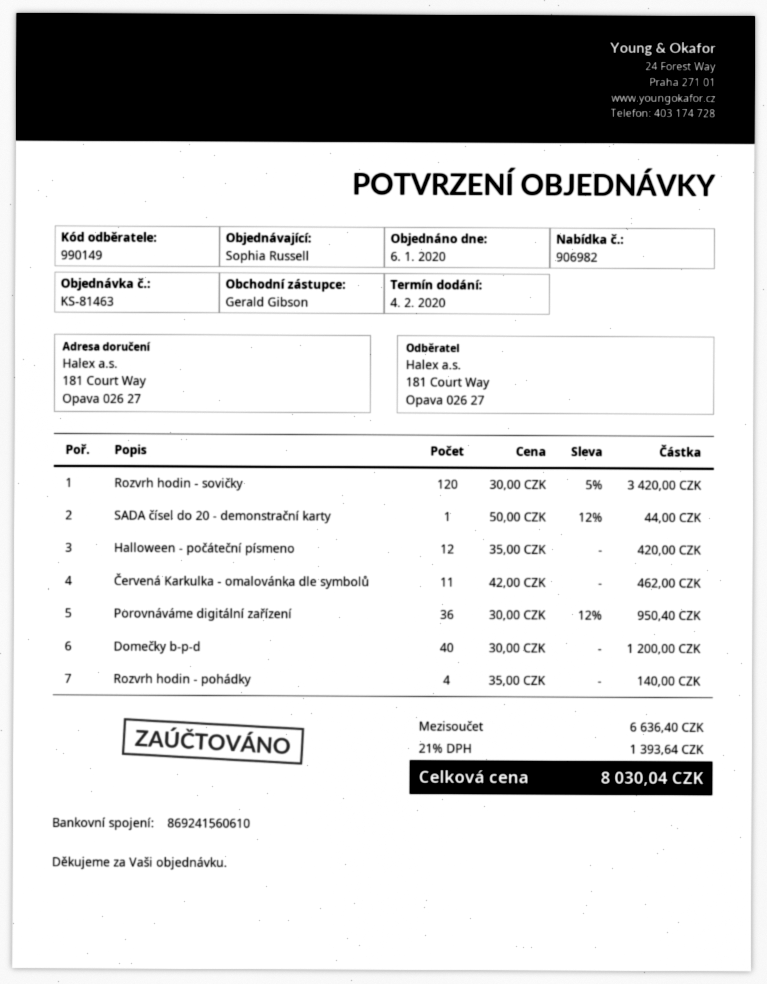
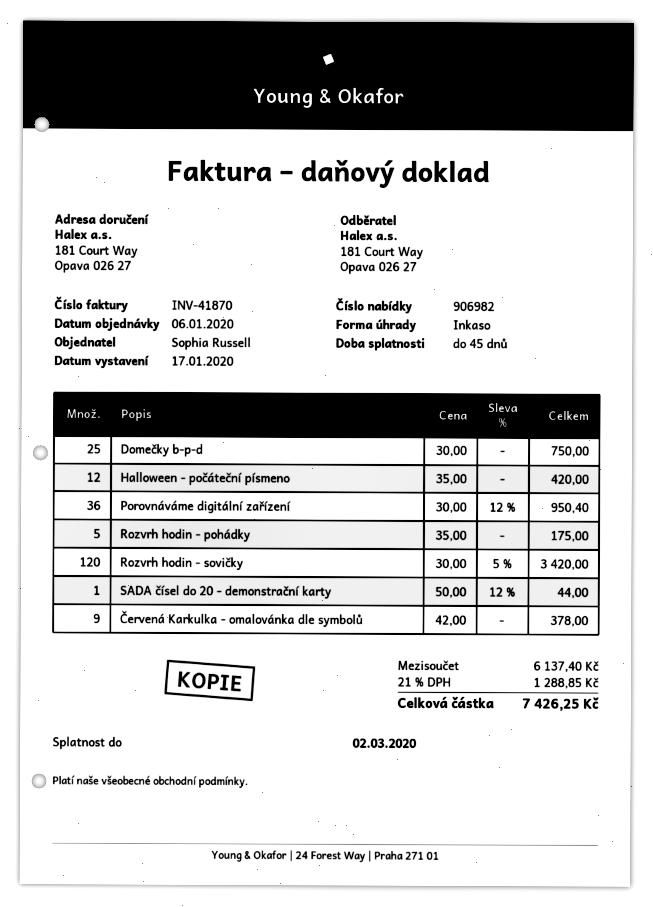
Červená Karkulka - omalovánka dle symbolů: 11 x 42.00 = 462.00 -> 9 x 42.00 = 378.00
Domečky b-p-d: 40 x 30.00 = 1200.00 -> 25 x 30.00 = 750.00
Rozvrh hodin - pohádky: 4 x 35.00 = 140.00 -> 5 x 35.00 = 175.00
subtotal: 6636.40 -> 6137.40
tax: 21% = 1393.64 -> 21% = 1288.85
total: 8030.04 -> 7426.25

